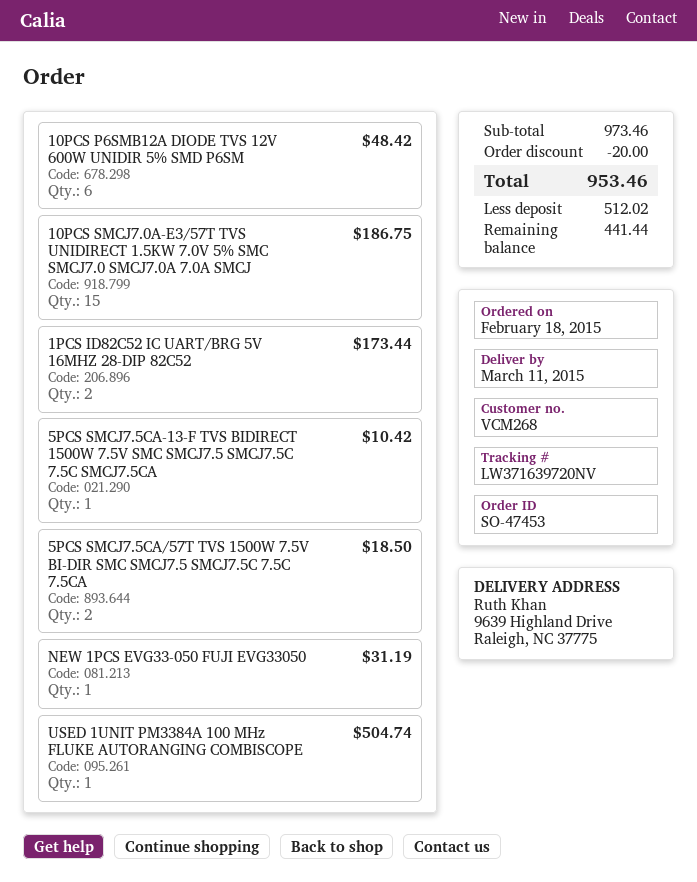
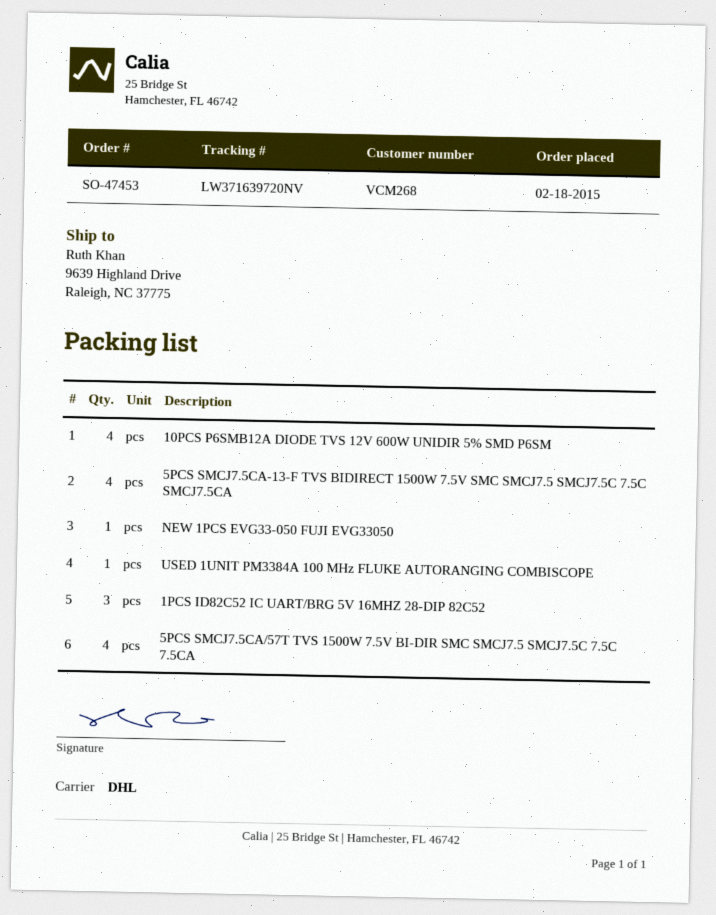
10PCS P6SMB12A DIODE TVS 12V 600W UNIDIR 5% SMD P6SM: 6 -> 4
10PCS SMCJ7.0A-E3/57T TVS UNIDIRECT 1.5KW 7.0V 5% SMC SMCJ7.0 SMCJ7.0A 7.0A SMCJ: 15 -> none
1PCS ID82C52 IC UART/BRG 5V 16MHZ 28-DIP 82C52: 2 -> 3
5PCS SMCJ7.5CA-13-F TVS BIDIRECT 1500W 7.5V SMC SMCJ7.5 SMCJ7.5C 7.5C SMCJ7.5CA: 1 -> 4
5PCS SMCJ7.5CA/57T TVS 1500W 7.5V BI-DIR SMC SMCJ7.5 SMCJ7.5C 7.5C 7.5CA: 2 -> 4

